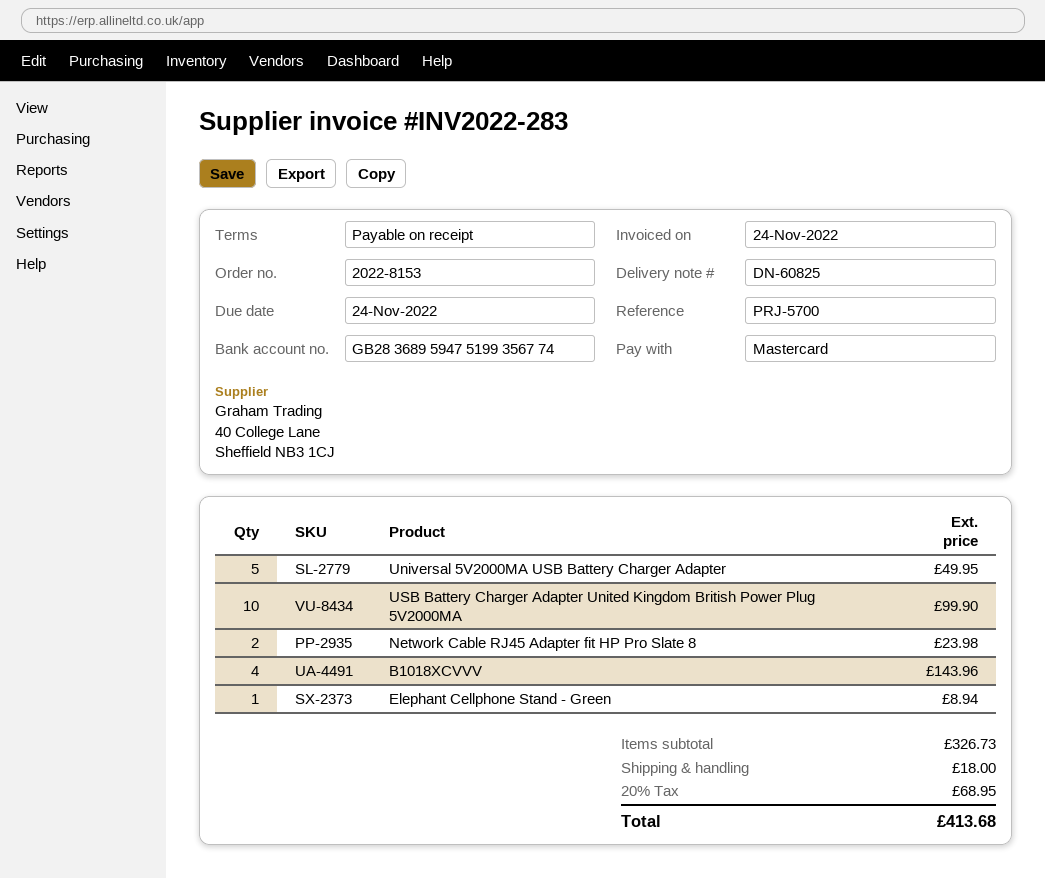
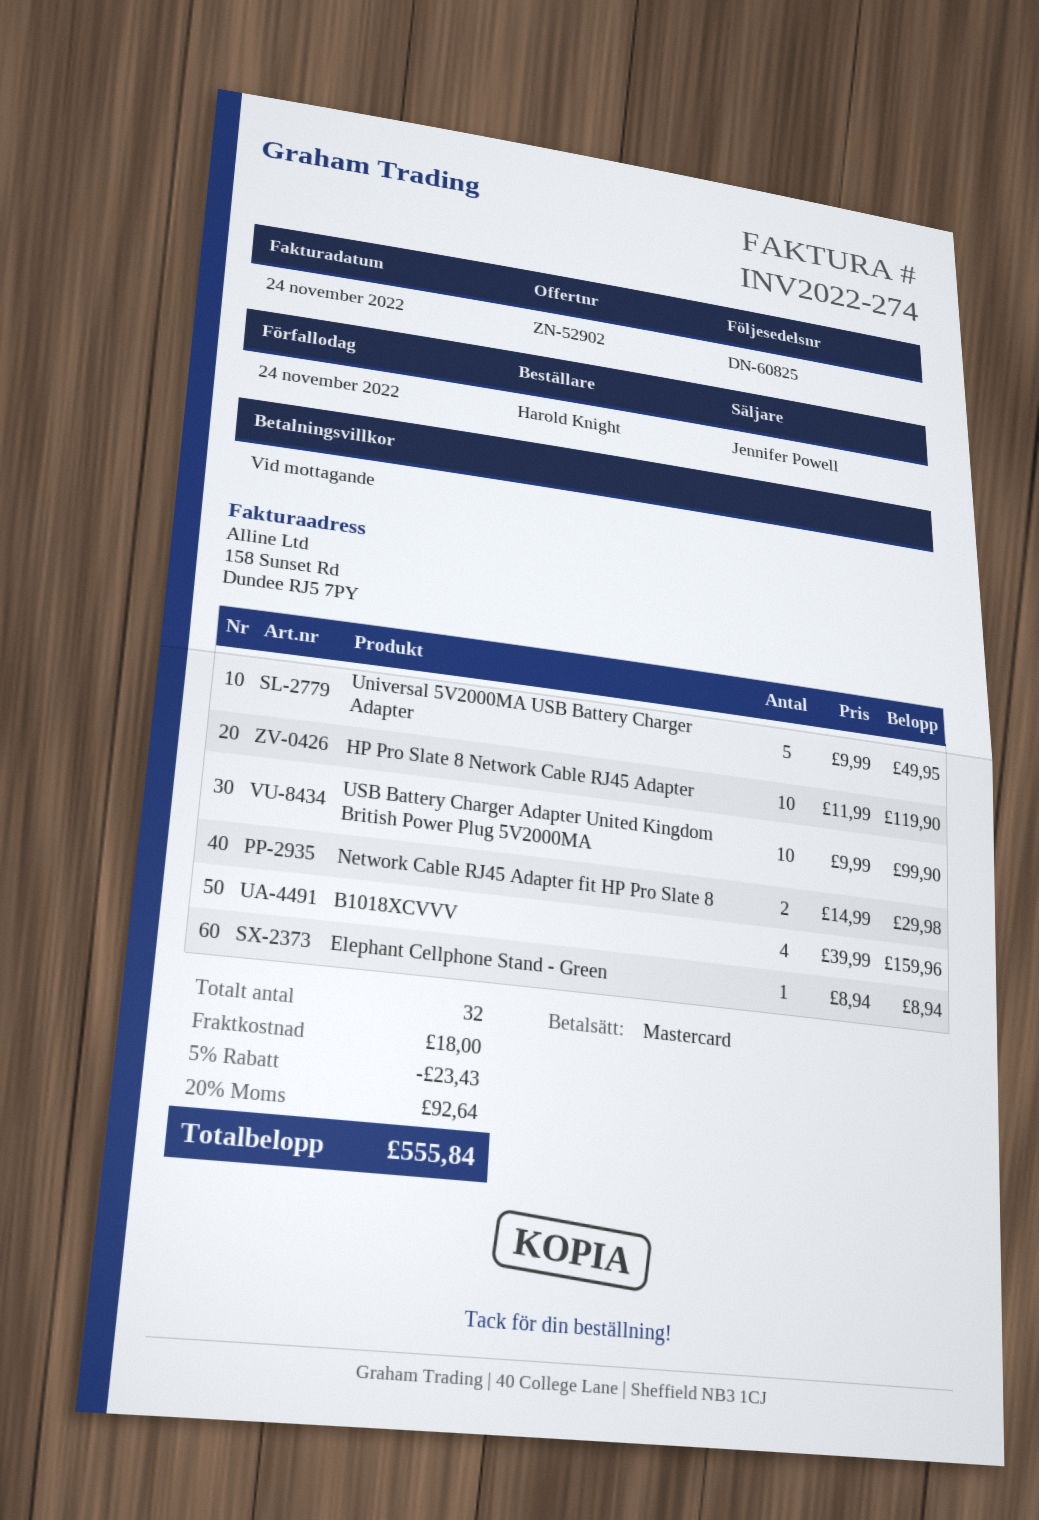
invoice number: INV2022-283 -> INV2022-274
Network Cable RJ45 Adapter fit HP Pro Slate 8: 2 for 23.98 -> 2 for 29.98
B1018XCVVV: 4 for 143.96 -> 4 for 159.96
HP Pro Slate 8 Network Cable RJ45 Adapter: none -> 10 for 119.90
discount: none -> 5% = 23.43
tax: 20% = 68.95 -> 20% = 92.64
total: 413.68 -> 555.84

